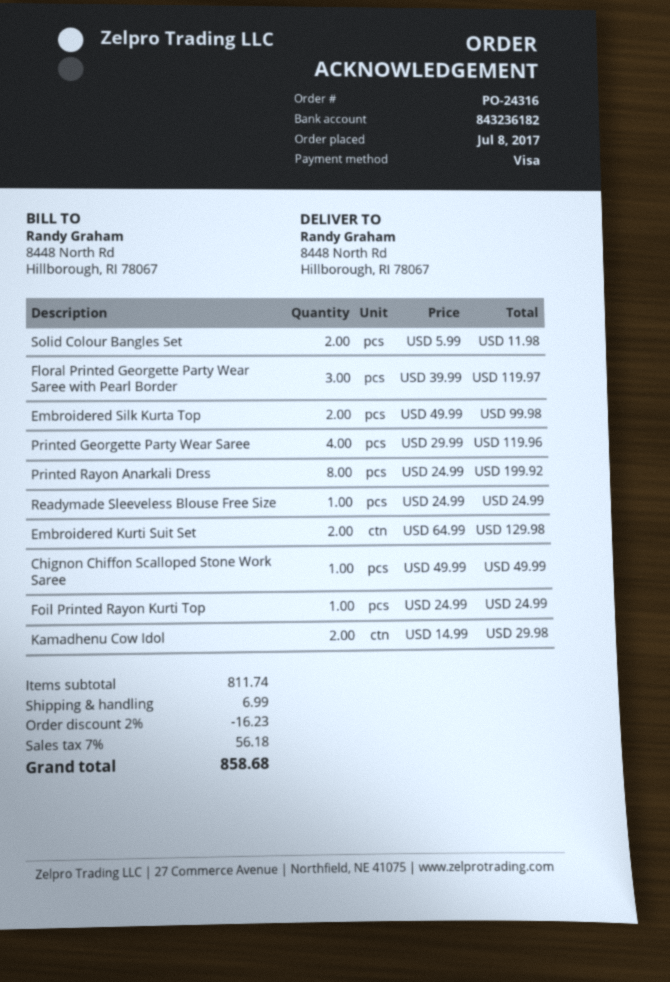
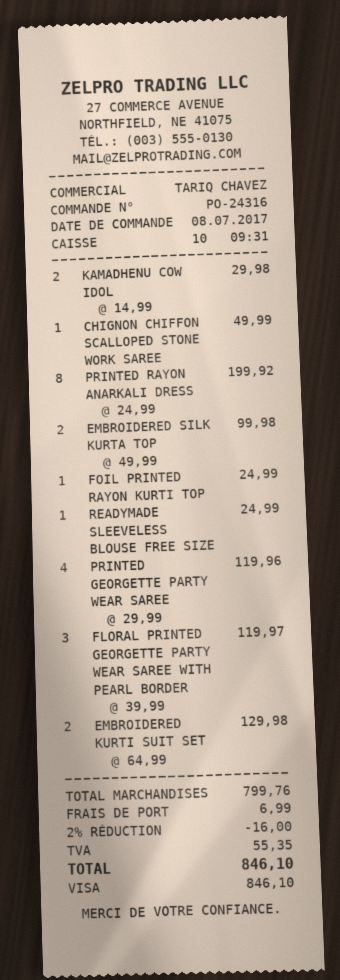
Solid Colour Bangles Set: 2 x 5.99 = 11.98 -> none
subtotal: 811.74 -> 799.76
discount: 2% = 16.23 -> 2% = 16.00
tax: 56.18 -> 55.35
total: 858.68 -> 846.10

